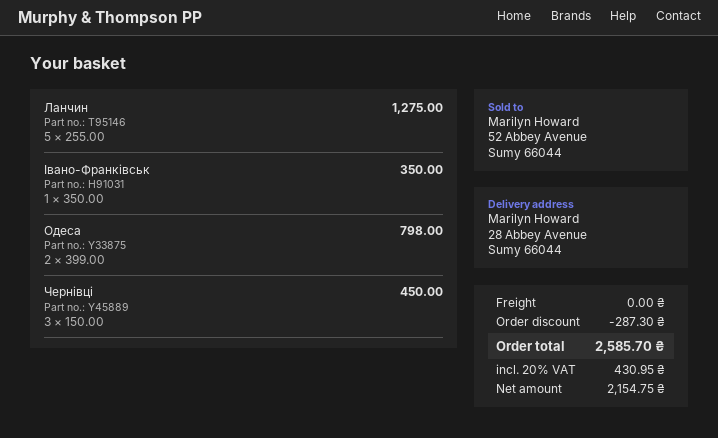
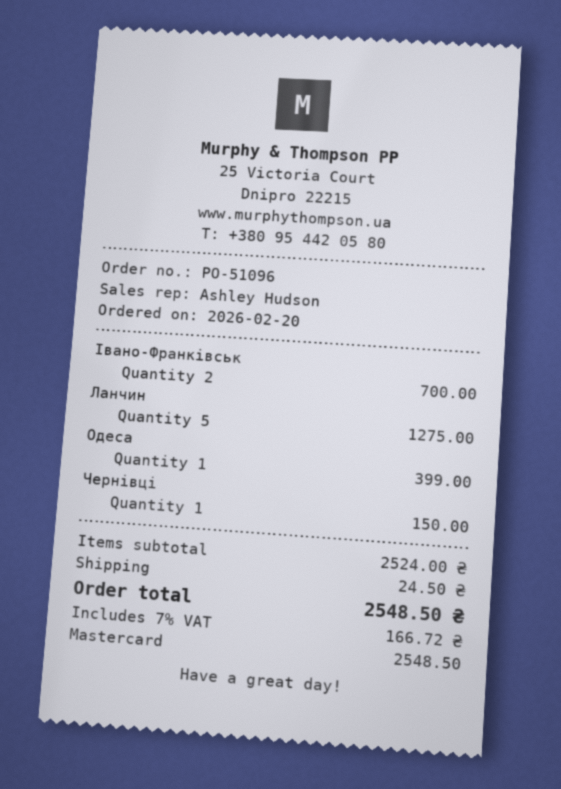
Івано-Франківськ: 1 for 350.00 -> 2 for 700.00
Одеса: 2 for 798.00 -> 1 for 399.00
Чернівці: 3 for 450.00 -> 1 for 150.00
discount: 287.30 -> none
shipping: 0.00 -> 24.50
tax: 20% = 430.95 -> 7% = 166.72
total: 2585.70 -> 2548.50

